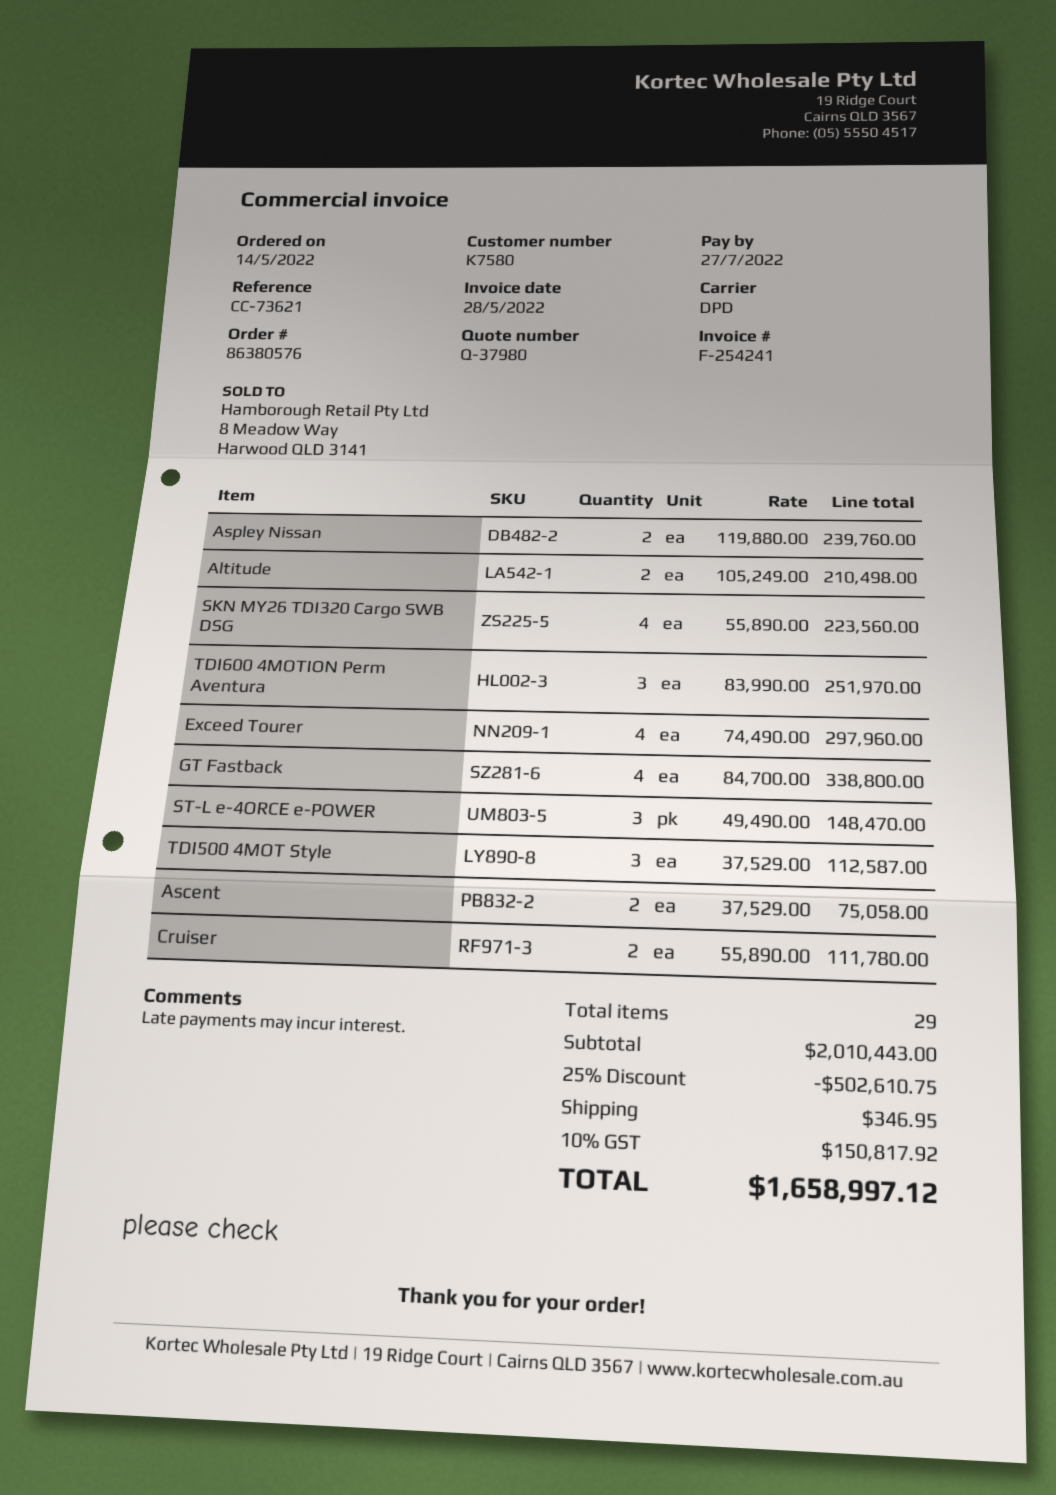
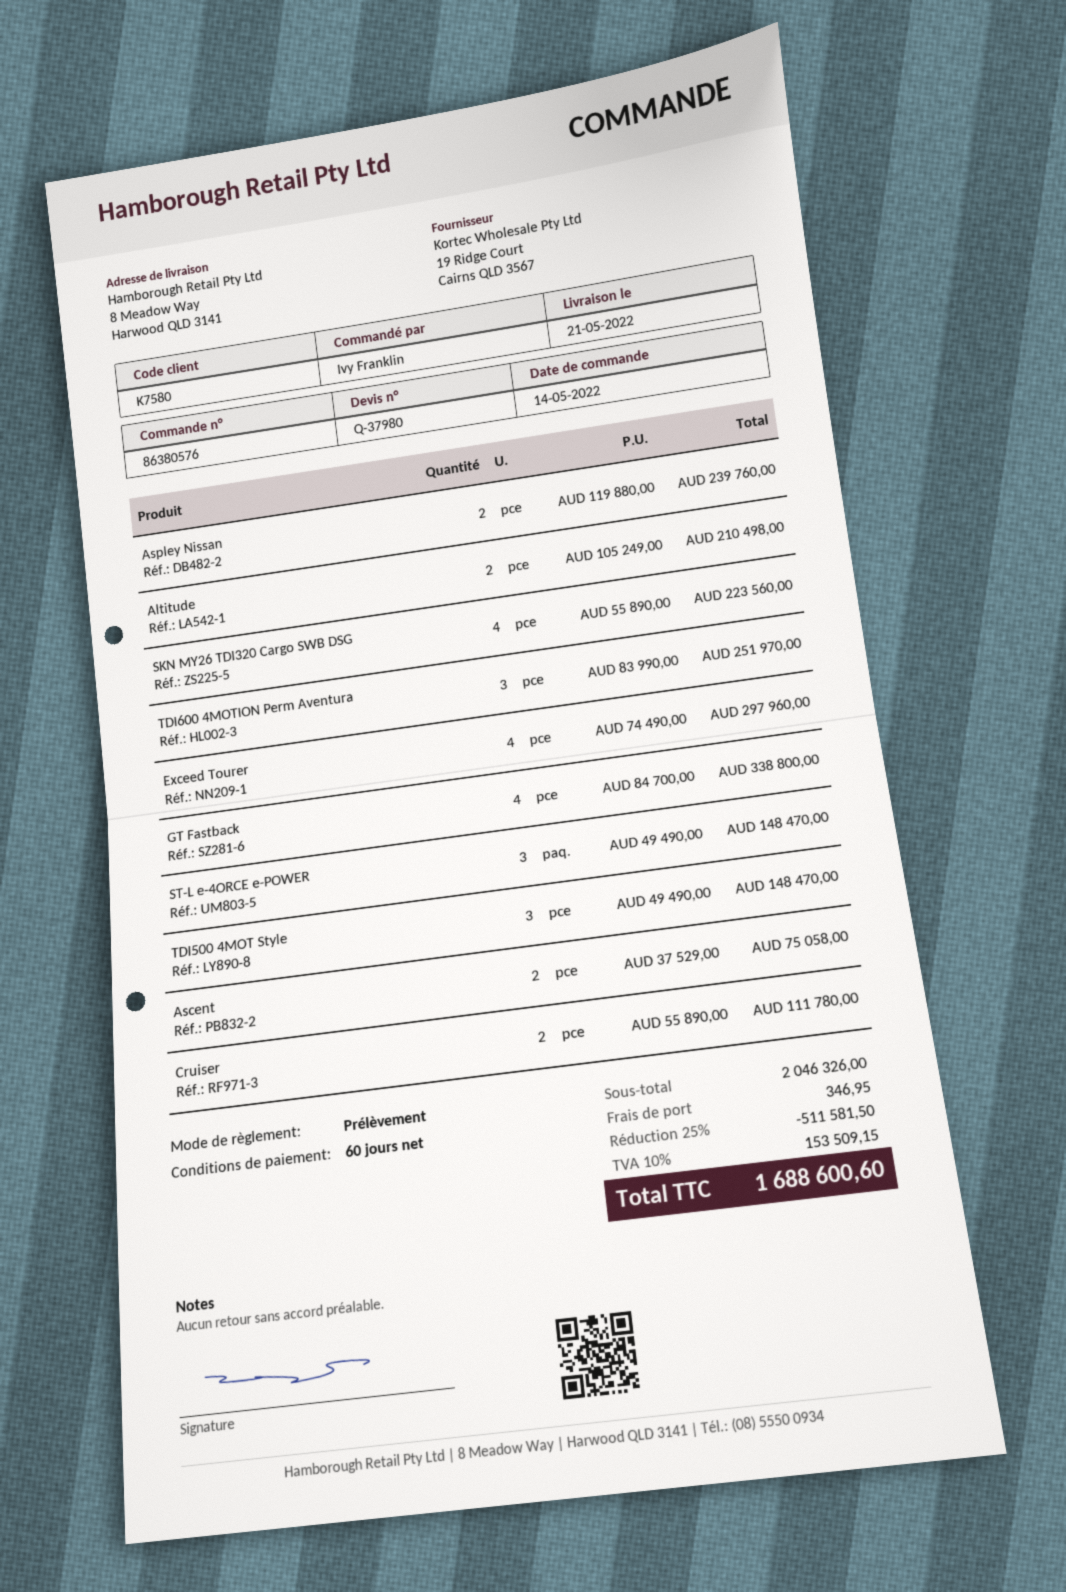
TDI500 4MOT Style: 3 x 37529.00 = 112587.00 -> 3 x 49490.00 = 148470.00
subtotal: 2010443.00 -> 2046326.00
discount: 25% = 502610.75 -> 25% = 511581.50
tax: 10% = 150817.92 -> 10% = 153509.15
total: 1658997.12 -> 1688600.60

